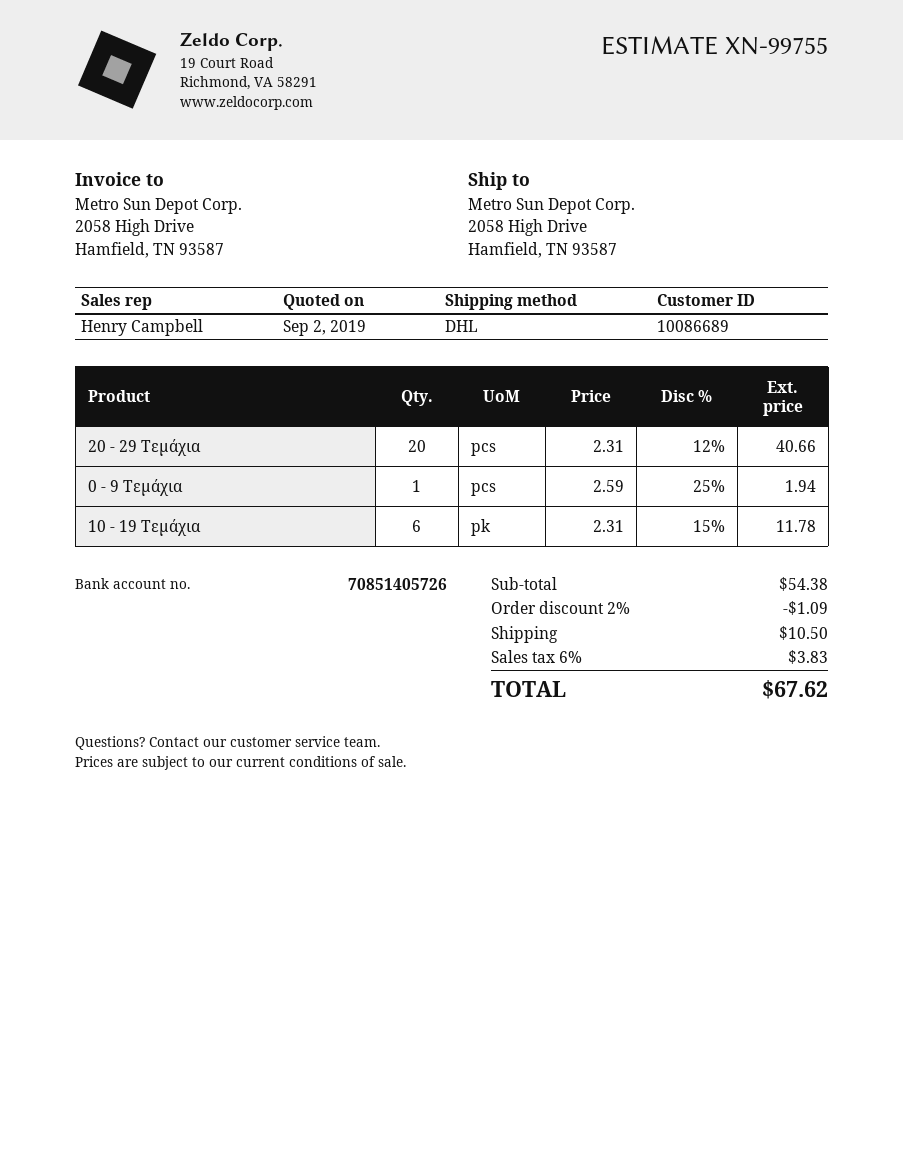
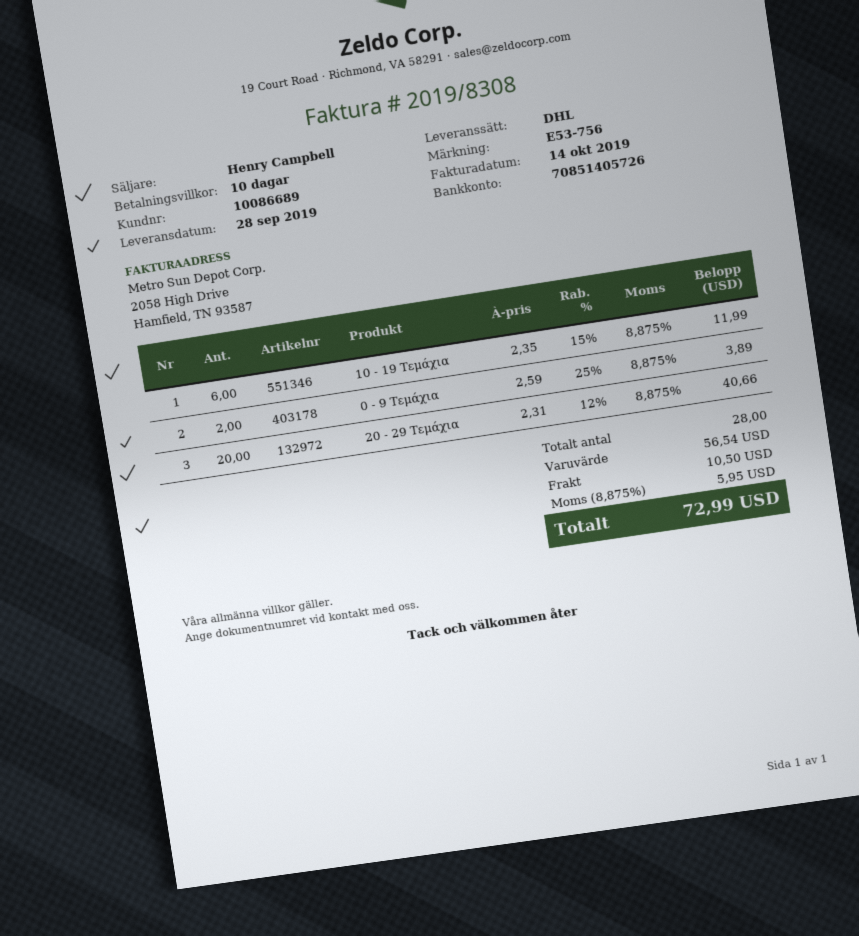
0 - 9 Τεμάχια: 1 x 2.59 - 25% = 1.94 -> 2 x 2.59 - 25% = 3.89
10 - 19 Τεμάχια: 6 x 2.31 - 15% = 11.78 -> 6 x 2.35 - 15% = 11.99
subtotal: 54.38 -> 56.54
discount: 2% = 1.09 -> none
tax: 6% = 3.83 -> 8.875% = 5.95
total: 67.62 -> 72.99

